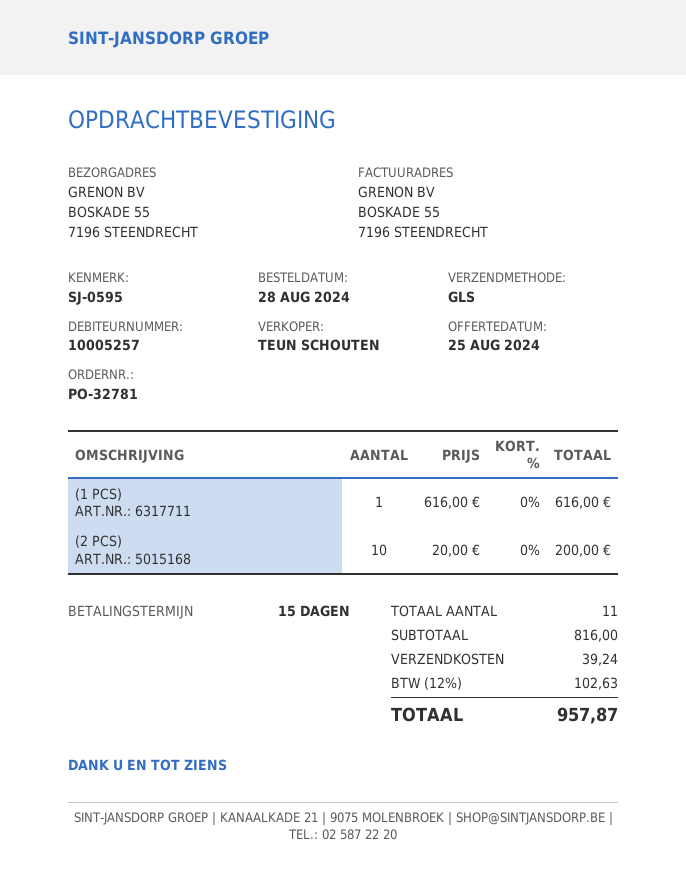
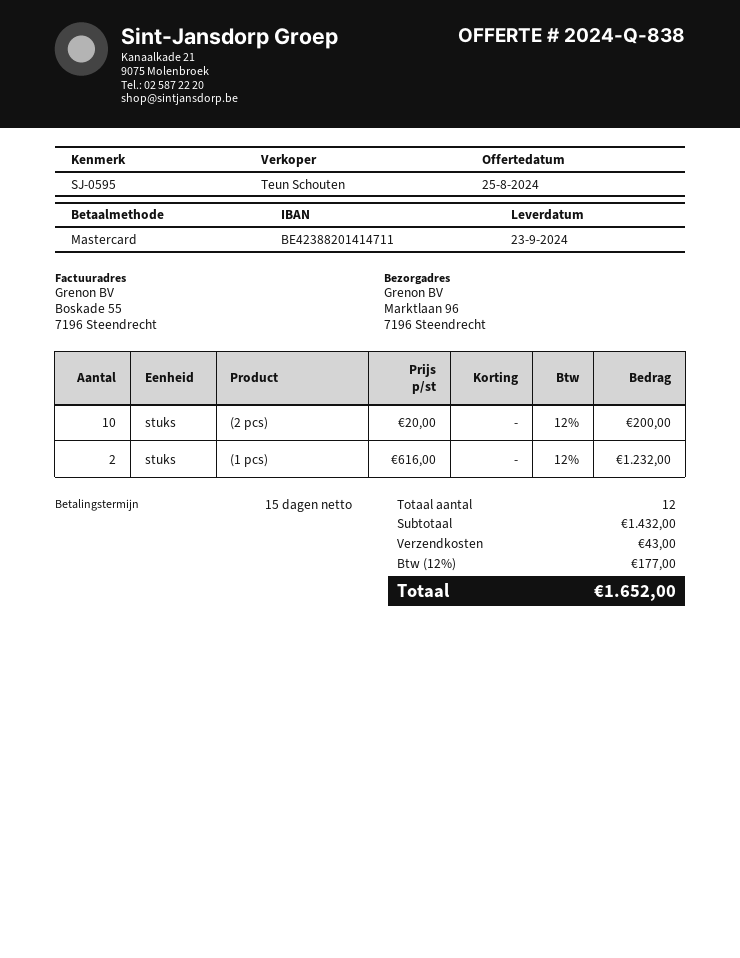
ship to: BOSKADE 55, 7196 STEENDRECHT -> Marktlaan 96, 7196 Steendrecht
(1 PCS): 1 x 616.00 = 616.00 -> 2 x 616.00 = 1232.00
total quantity: 11 -> 12
subtotal: 816.00 -> 1432.00
shipping: 39.24 -> 43.00
tax: 12% = 102.63 -> 12% = 177.00
total: 957.87 -> 1652.00

